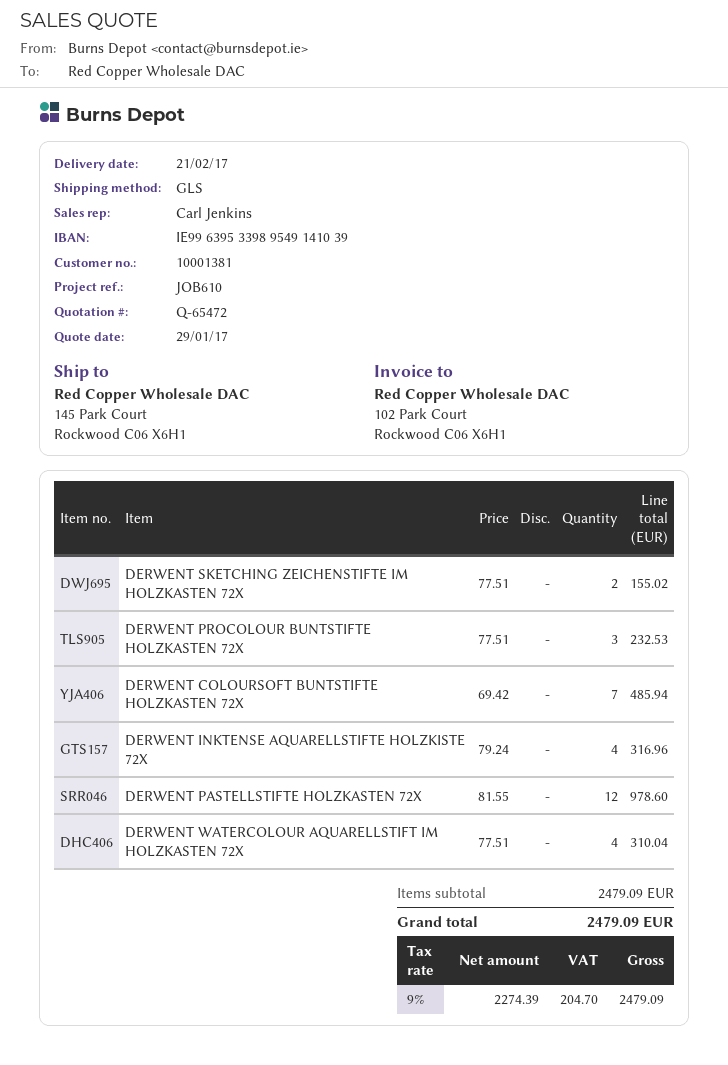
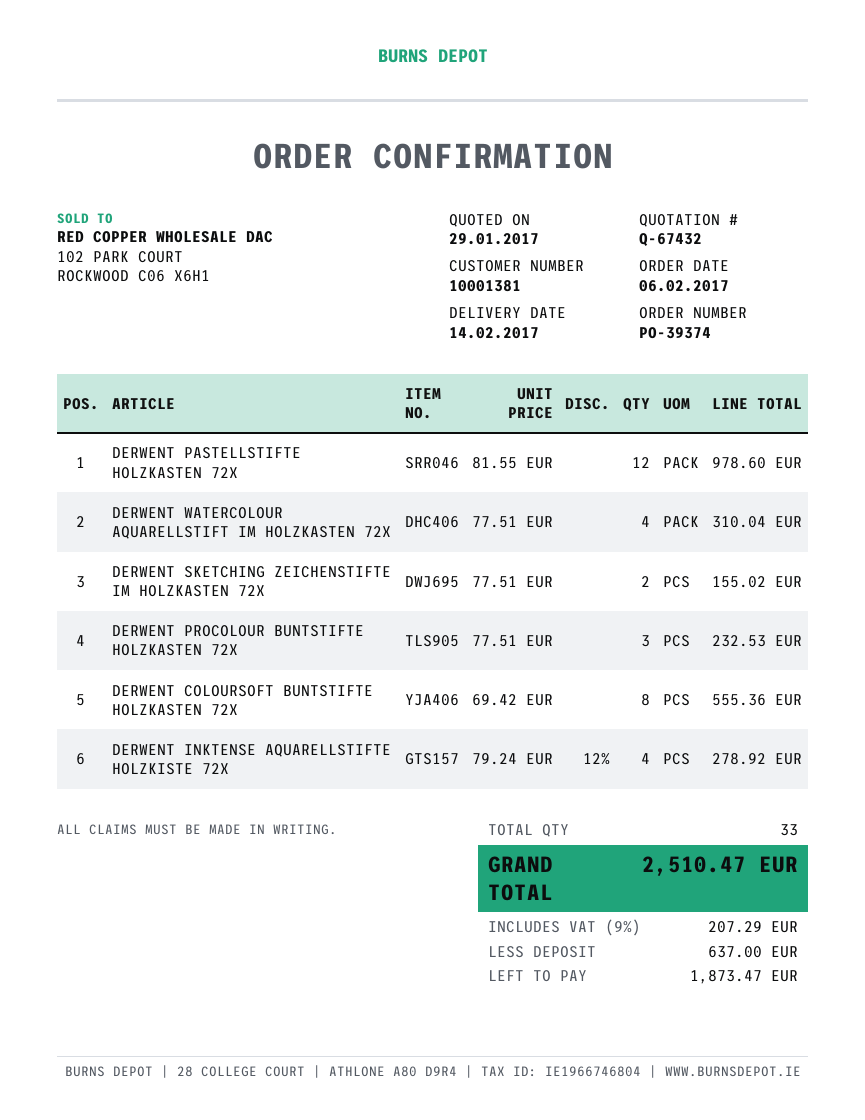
quote number: Q-65472 -> Q-67432
delivery date: 2017-02-21 -> 2017-02-14
DERWENT COLOURSOFT BUNTSTIFTE HOLZKASTEN 72X: 7 x 69.42 = 485.94 -> 8 x 69.42 = 555.36
DERWENT INKTENSE AQUARELLSTIFTE HOLZKISTE 72X: 4 x 79.24 = 316.96 -> 4 x 79.24 - 12% = 278.92
tax: 9% = 204.70 -> 9% = 207.29
total: 2479.09 -> 2510.47

